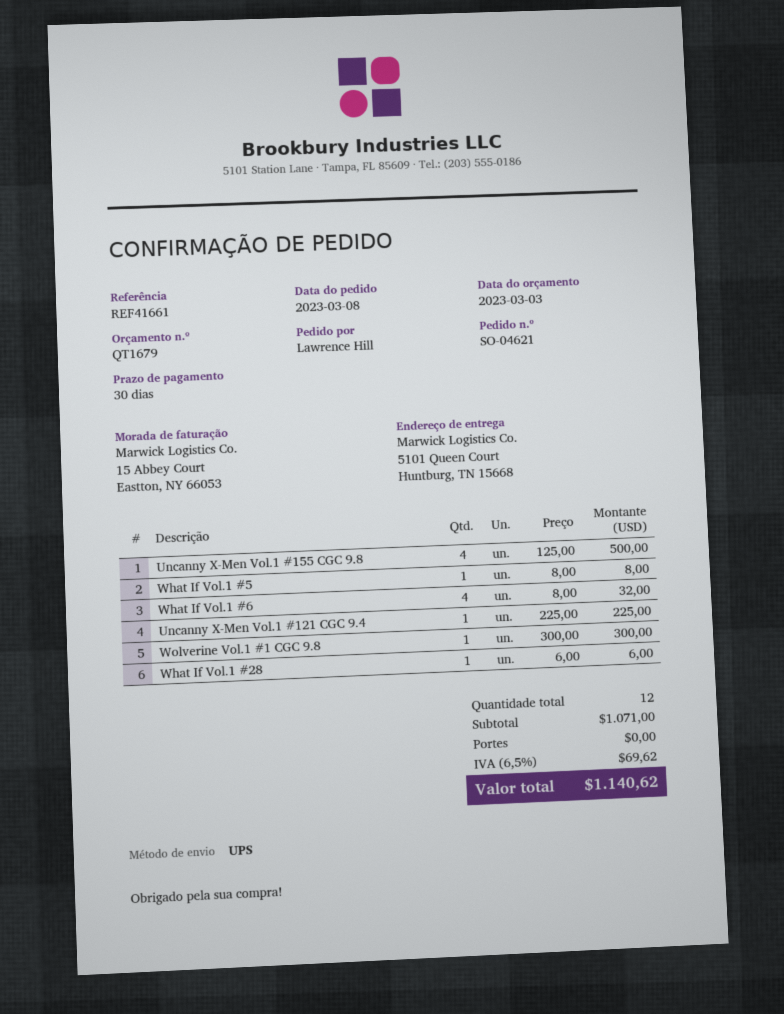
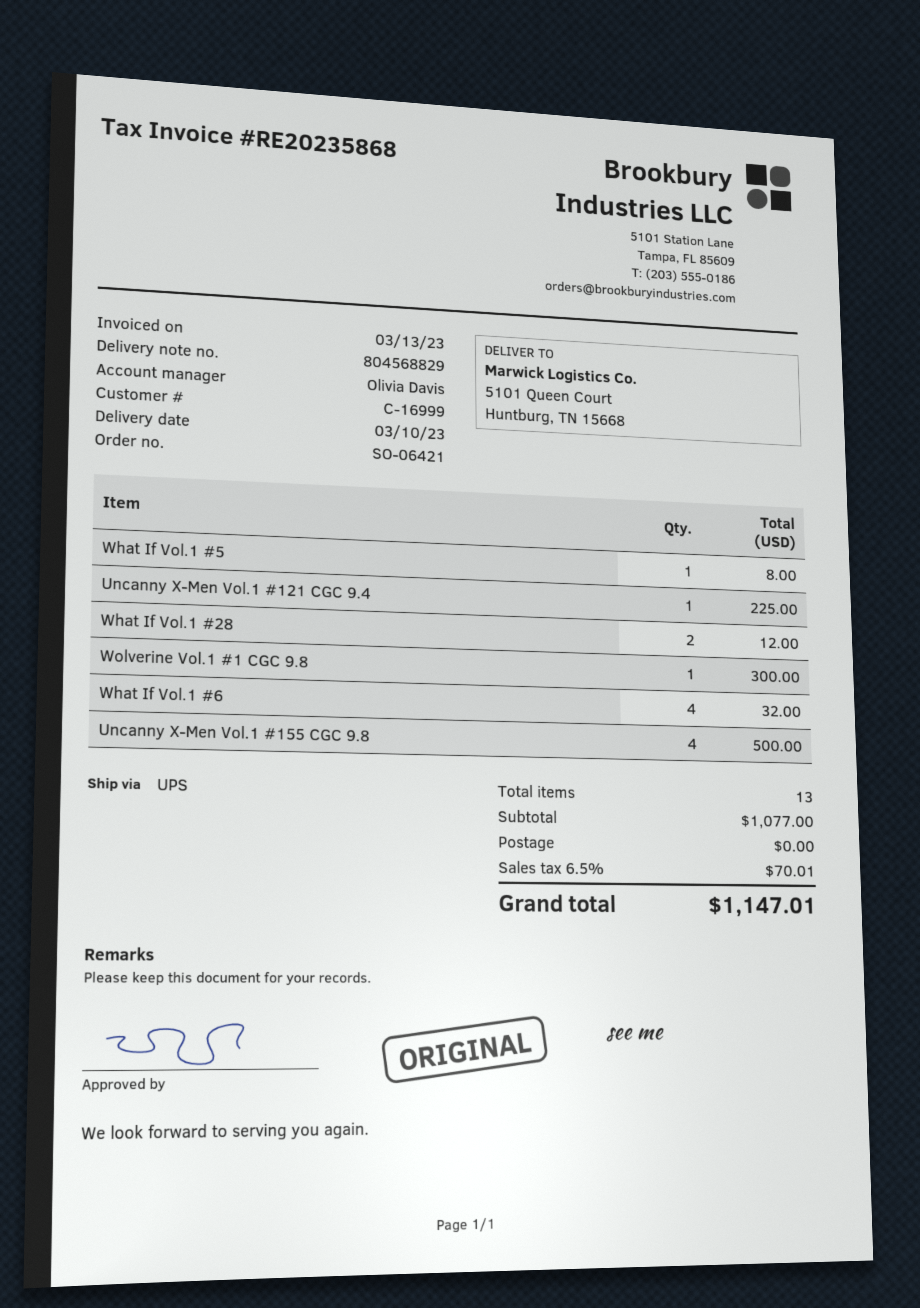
order number: SO-04621 -> SO-06421
What If Vol.1 #28: 1 for 6.00 -> 2 for 12.00
total quantity: 12 -> 13
subtotal: 1071.00 -> 1077.00
tax: 6.5% = 69.62 -> 6.5% = 70.01
total: 1140.62 -> 1147.01

